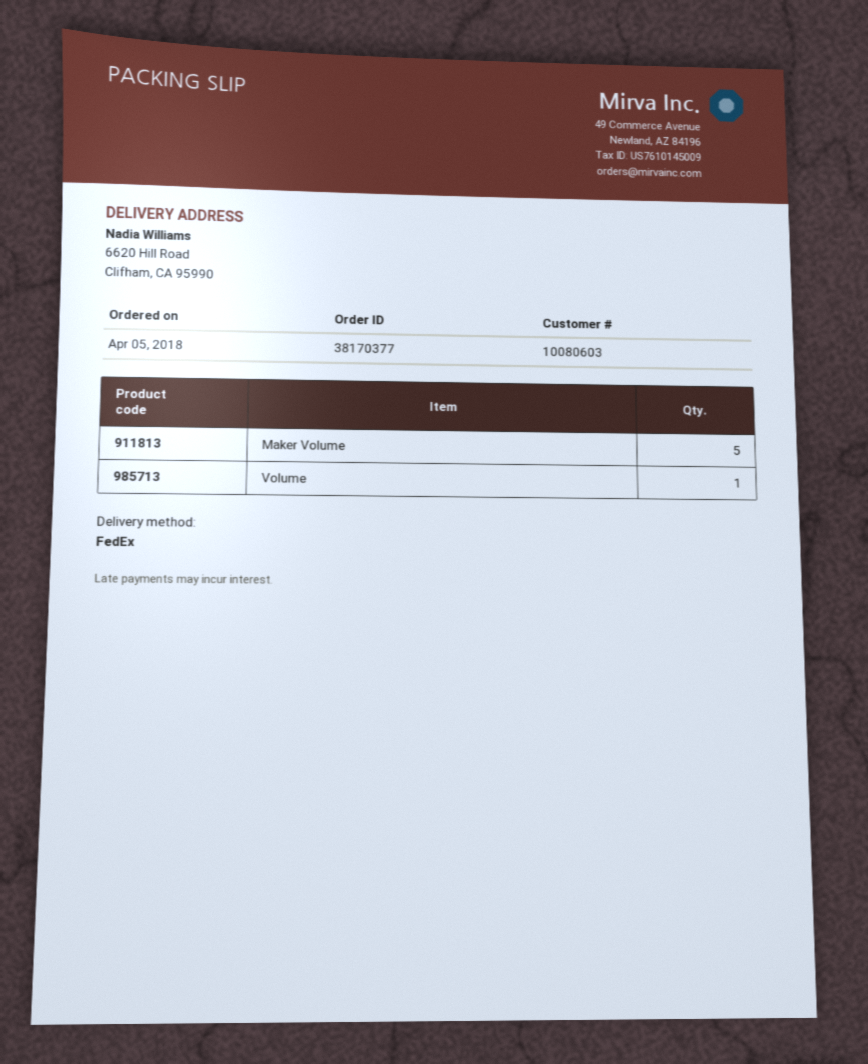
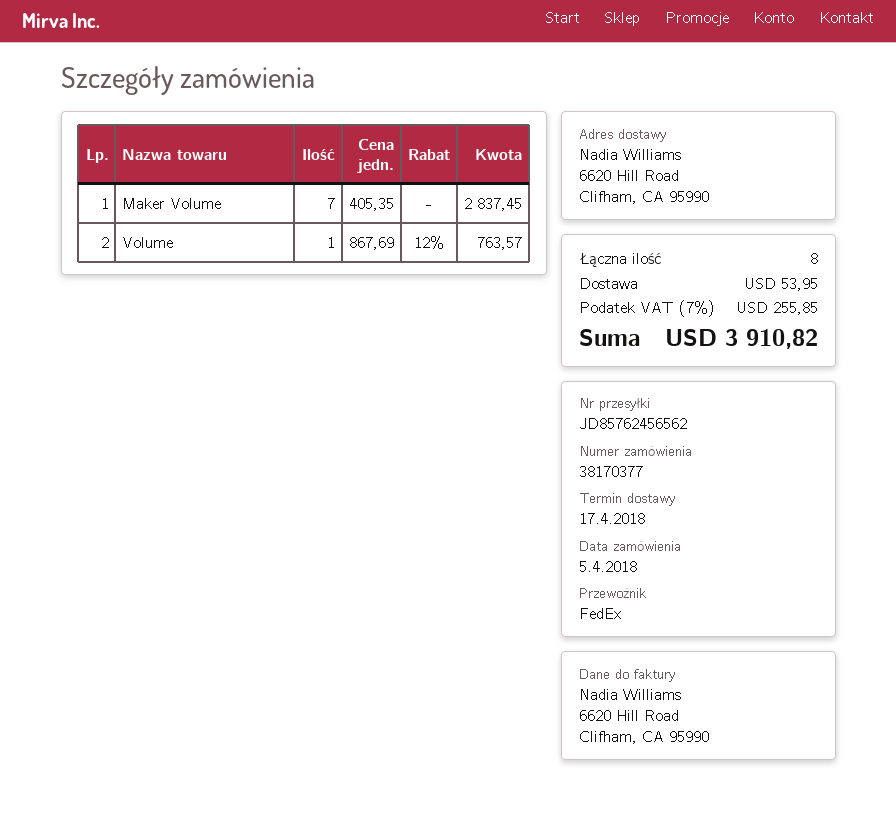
Maker Volume: 5 -> 7

